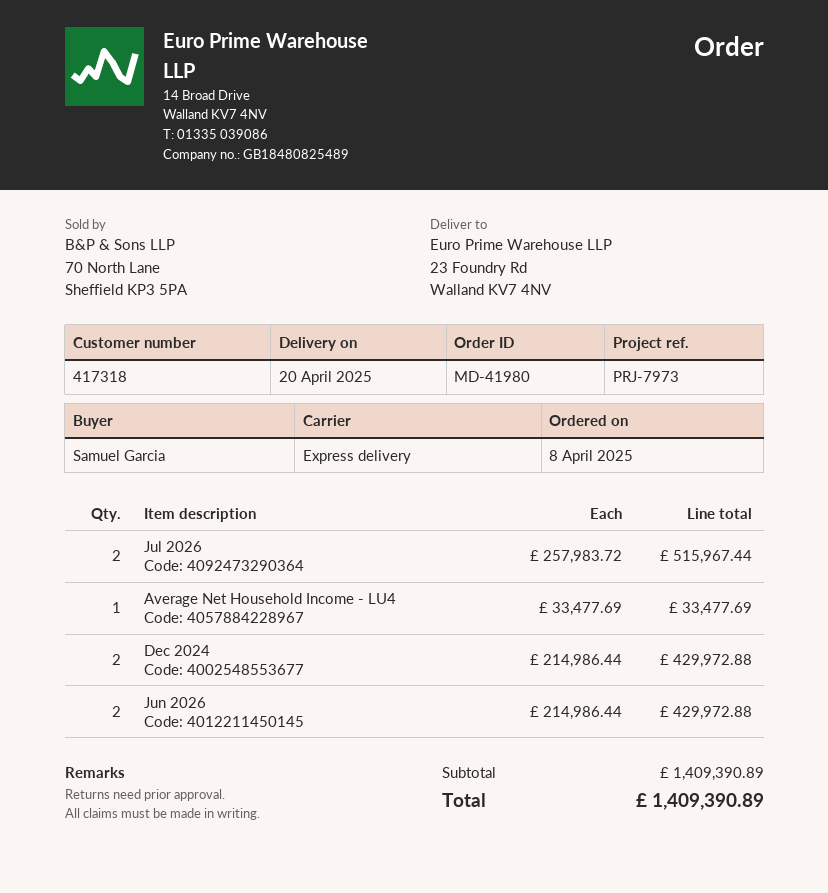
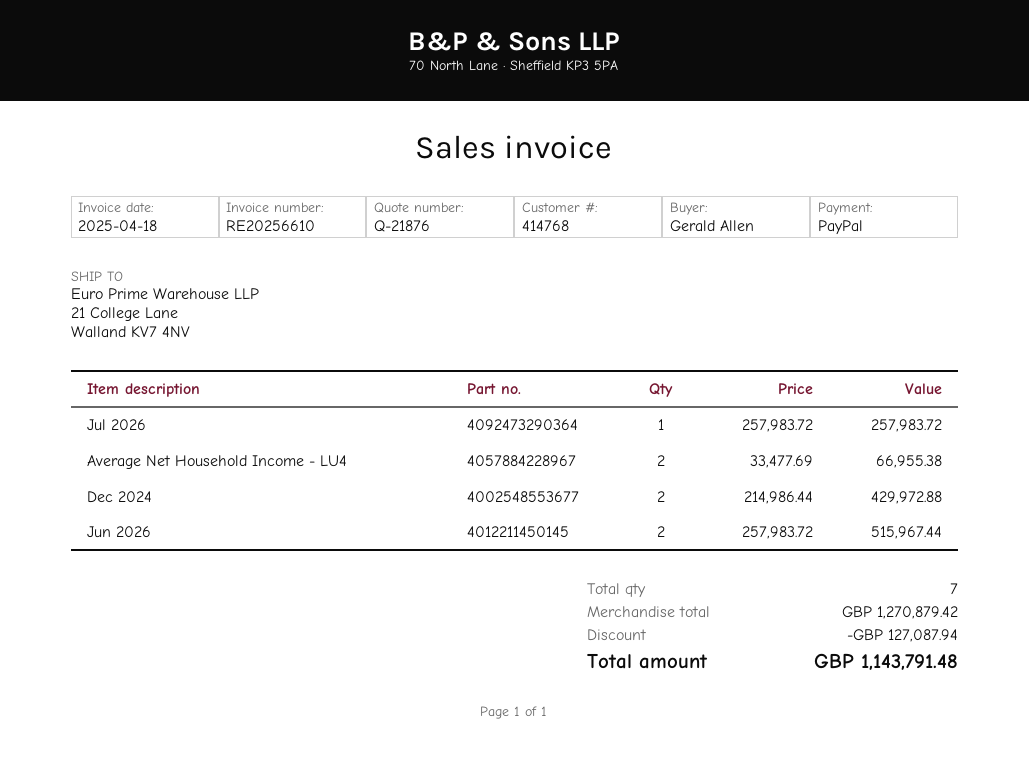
customer number: 417318 -> 414768
ordered by: Samuel Garcia -> Gerald Allen
ship to: 23 Foundry Rd, Walland KV7 4NV -> 21 College Lane, Walland KV7 4NV
Jul 2026: 2 x 257983.72 = 515967.44 -> 1 x 257983.72 = 257983.72
Average Net Household Income - LU4: 1 x 33477.69 = 33477.69 -> 2 x 33477.69 = 66955.38
Jun 2026: 2 x 214986.44 = 429972.88 -> 2 x 257983.72 = 515967.44
subtotal: 1409390.89 -> 1270879.42
discount: none -> 127087.94
total: 1409390.89 -> 1143791.48

